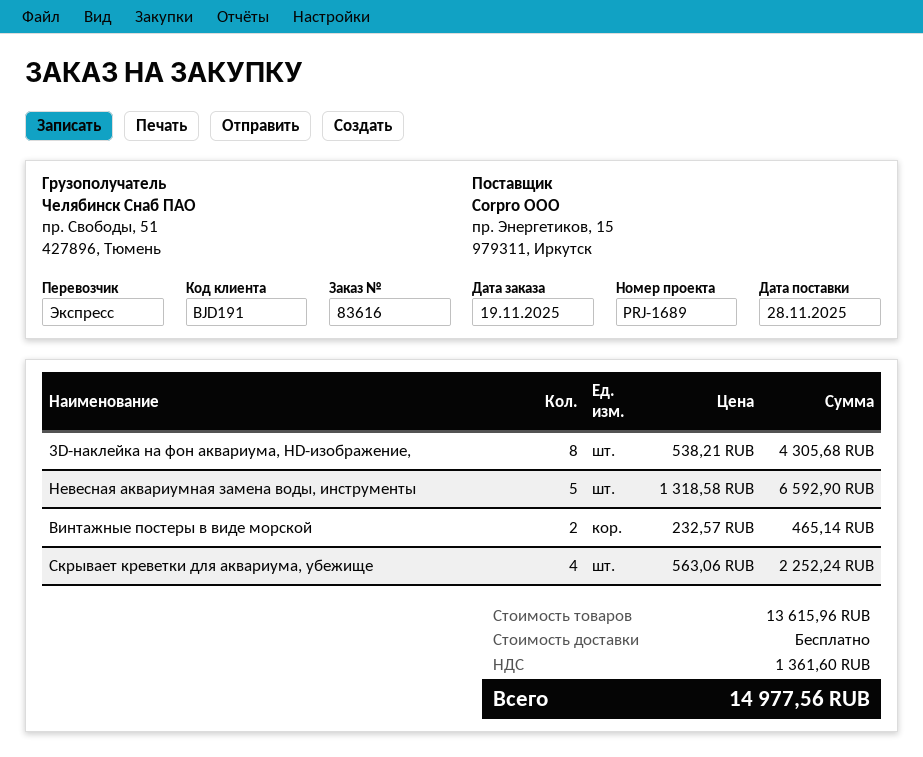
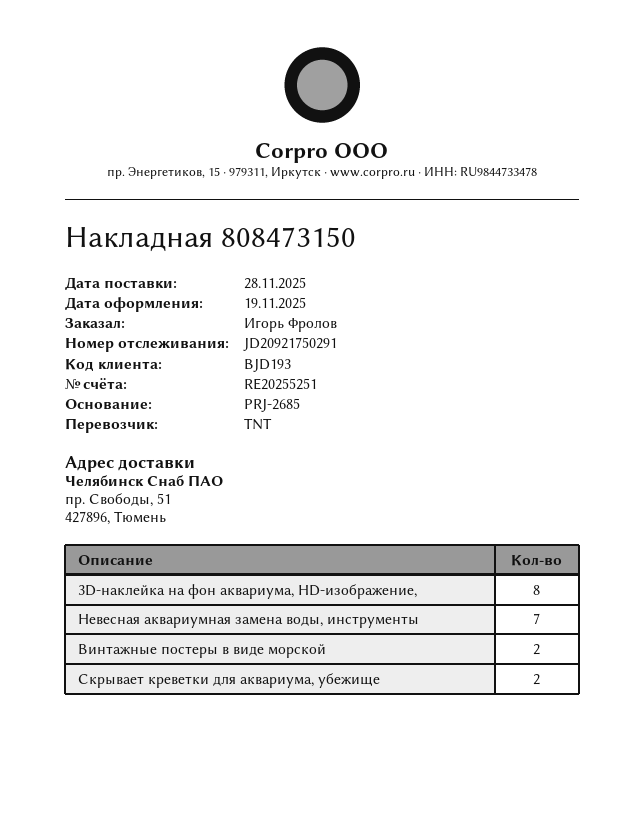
customer number: BJD191 -> BJD193
reference: PRJ-1689 -> PRJ-2685
shipping method: express -> TNT
Невесная аквариумная замена воды, инструменты: 5 -> 7
Скрывает креветки для аквариума, убежище: 4 -> 2

